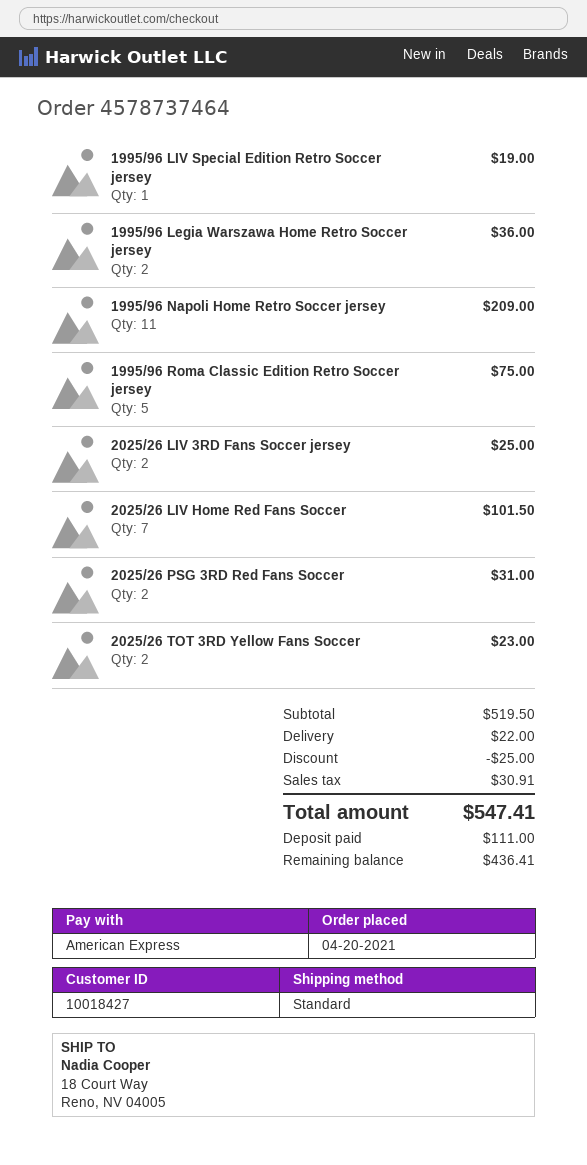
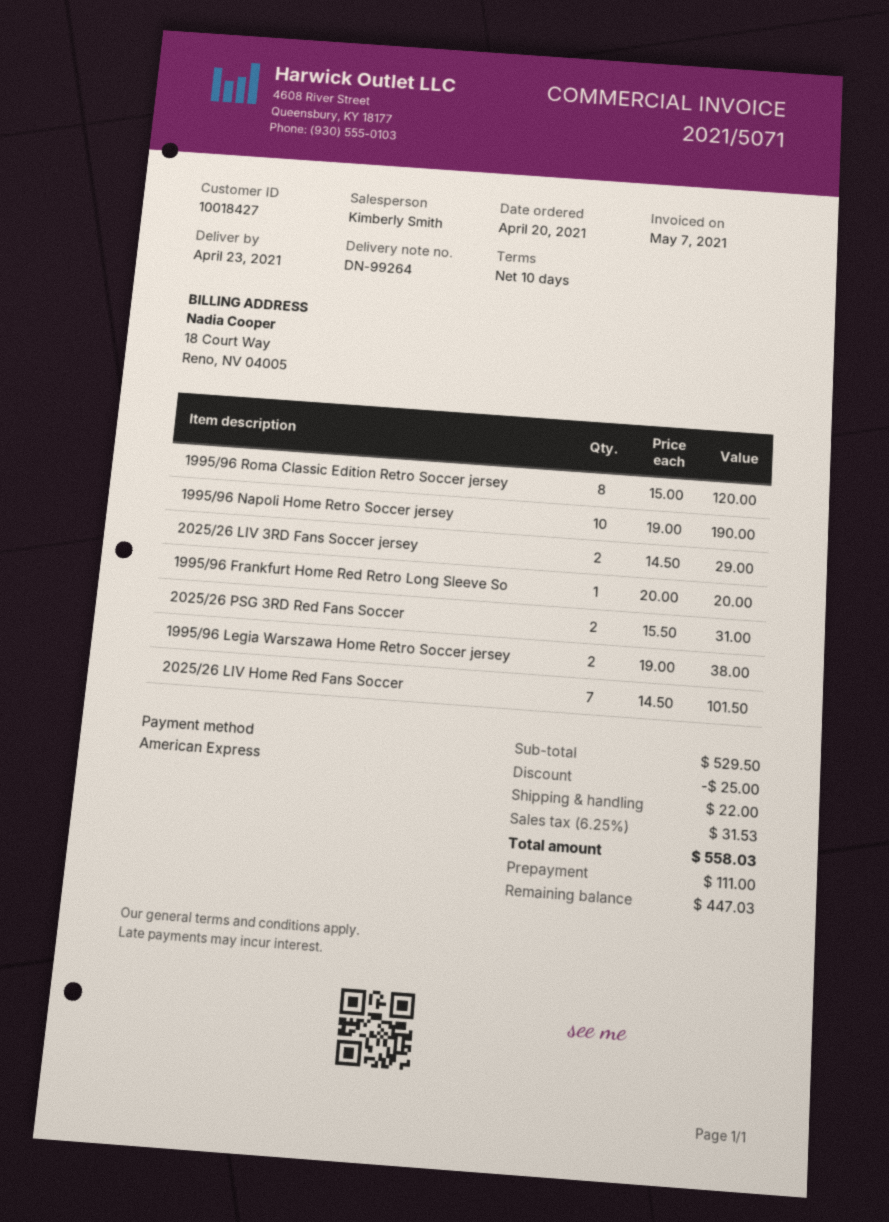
1995/96 LIV Special Edition Retro Soccer jersey: 1 for 19.00 -> none
1995/96 Legia Warszawa Home Retro Soccer jersey: 2 for 36.00 -> 2 for 38.00
1995/96 Napoli Home Retro Soccer jersey: 11 for 209.00 -> 10 for 190.00
1995/96 Roma Classic Edition Retro Soccer jersey: 5 for 75.00 -> 8 for 120.00
2025/26 LIV 3RD Fans Soccer jersey: 2 for 25.00 -> 2 for 29.00
2025/26 TOT 3RD Yellow Fans Soccer: 2 for 23.00 -> none
1995/96 Frankfurt Home Red Retro Long Sleeve So: none -> 1 for 20.00
subtotal: 519.50 -> 529.50
tax: 30.91 -> 31.53
total: 547.41 -> 558.03
balance: 436.41 -> 447.03

